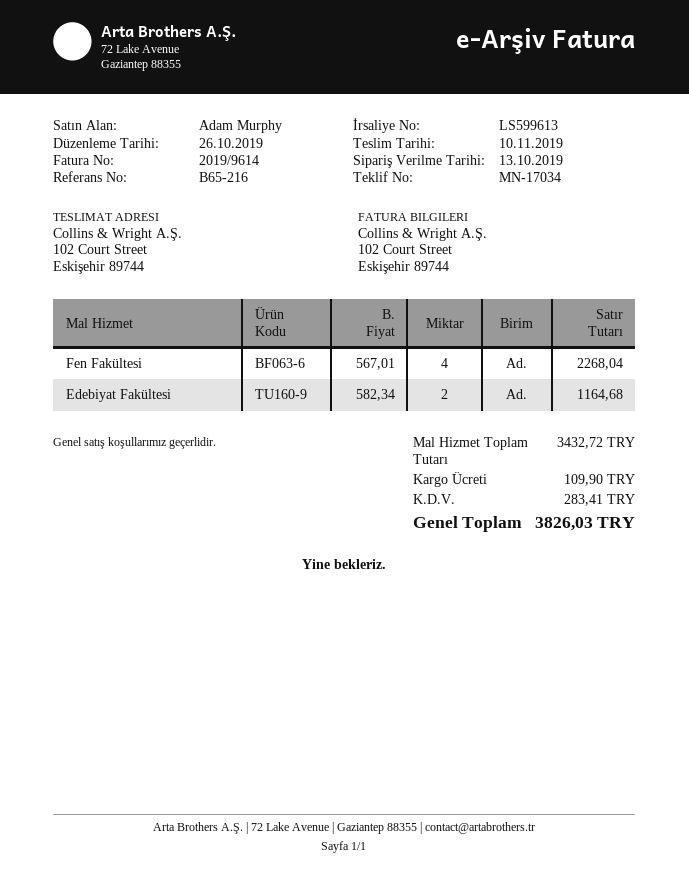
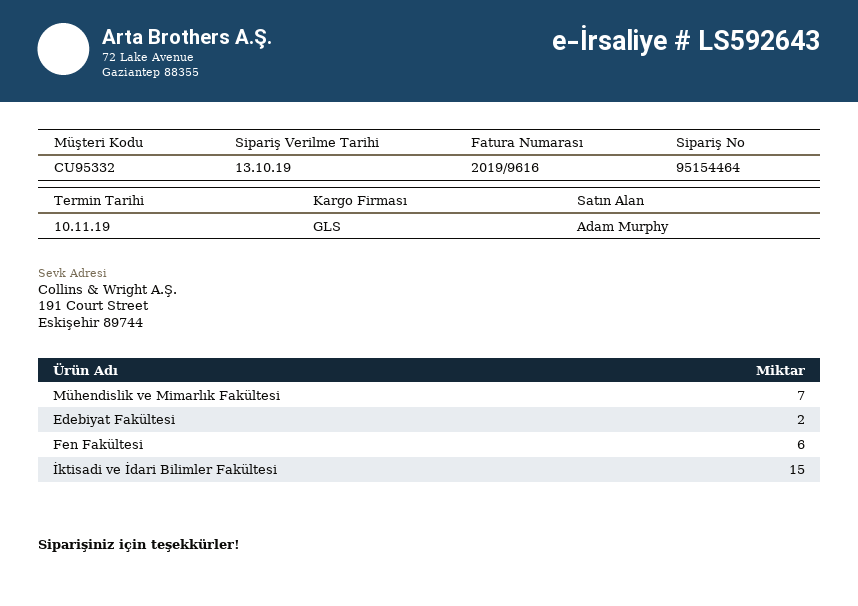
delivery note number: LS599613 -> LS592643
invoice number: 2019/9614 -> 2019/9616
ship to: 102 Court Street, Eskişehir 89744 -> 191 Court Street, Eskişehir 89744
Fen Fakültesi: 4 -> 6
Mühendislik ve Mimarlık Fakültesi: none -> 7
İktisadi ve İdari Bilimler Fakültesi: none -> 15

